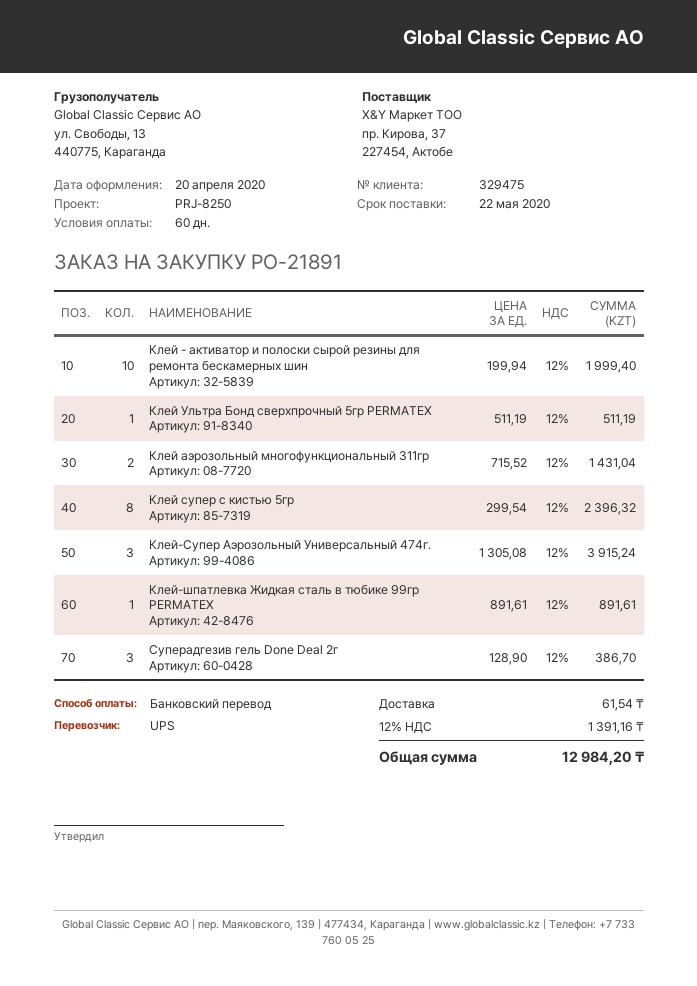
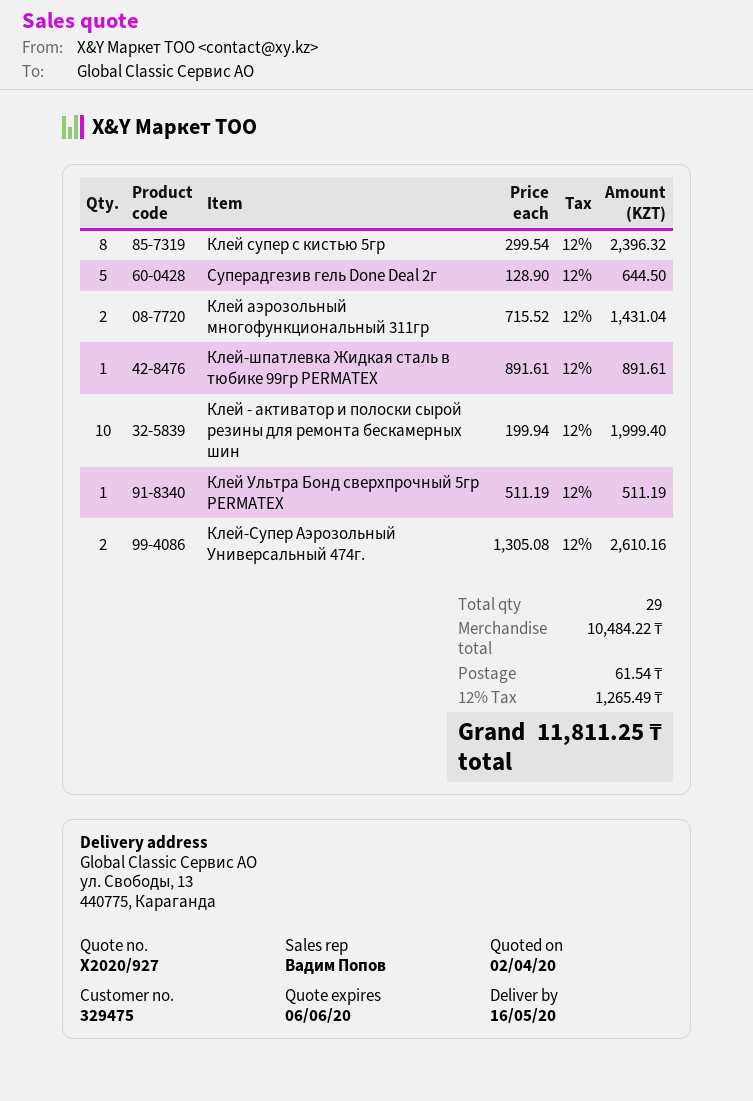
delivery date: 2020-05-22 -> 2020-05-16
Клей-Супер Аэрозольный Универсальный 474г.: 3 x 1305.08 = 3915.24 -> 2 x 1305.08 = 2610.16
Суперадгезив гель Done Deal 2г: 3 x 128.90 = 386.70 -> 5 x 128.90 = 644.50
tax: 12% = 1391.16 -> 12% = 1265.49
total: 12984.20 -> 11811.25

